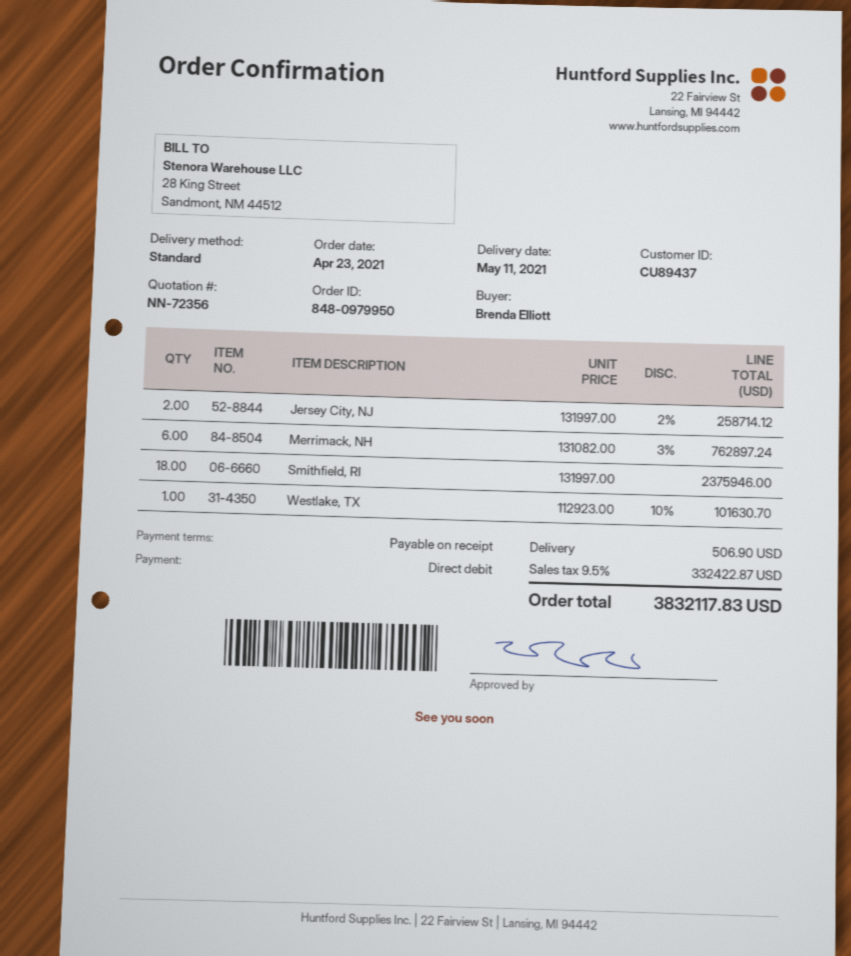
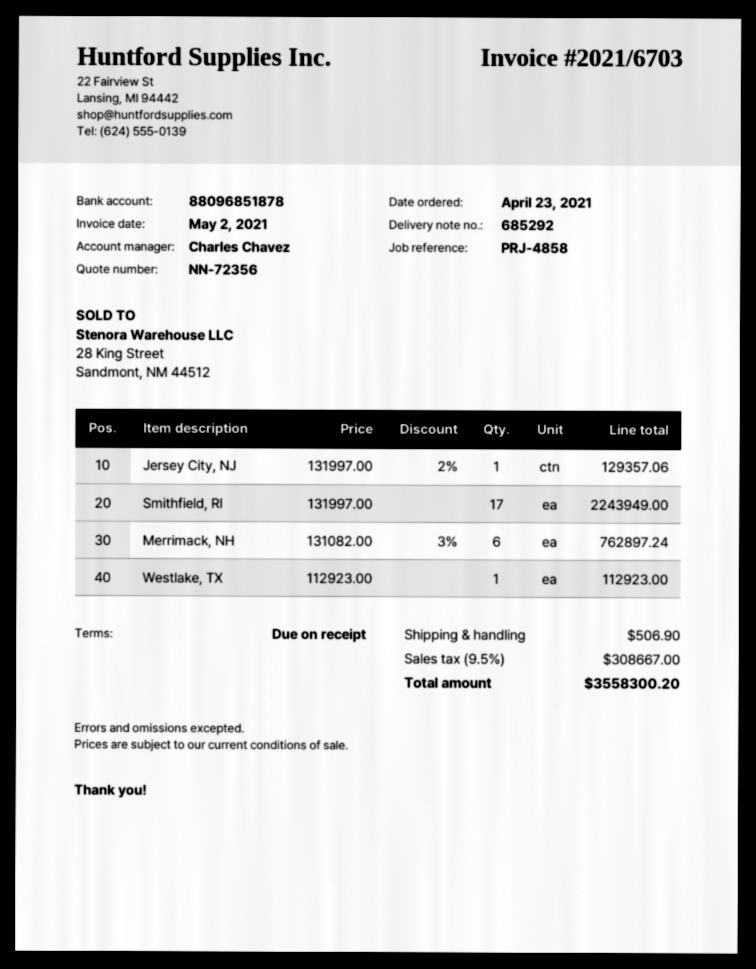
Jersey City, NJ: 2 x 131997.00 - 2% = 258714.12 -> 1 x 131997.00 - 2% = 129357.06
Smithfield, RI: 18 x 131997.00 = 2375946.00 -> 17 x 131997.00 = 2243949.00
Westlake, TX: 1 x 112923.00 - 10% = 101630.70 -> 1 x 112923.00 = 112923.00
tax: 9.5% = 332422.87 -> 9.5% = 308667.00
total: 3832117.83 -> 3558300.20

